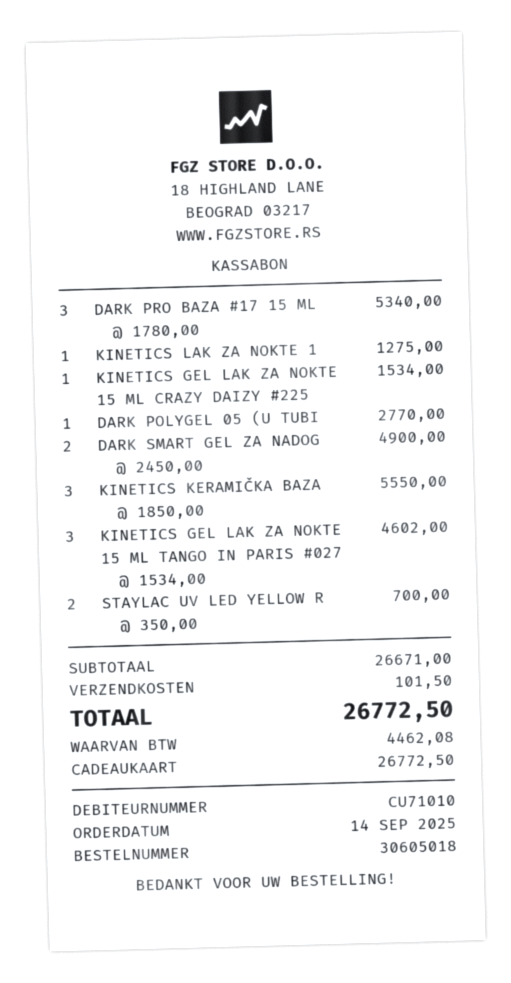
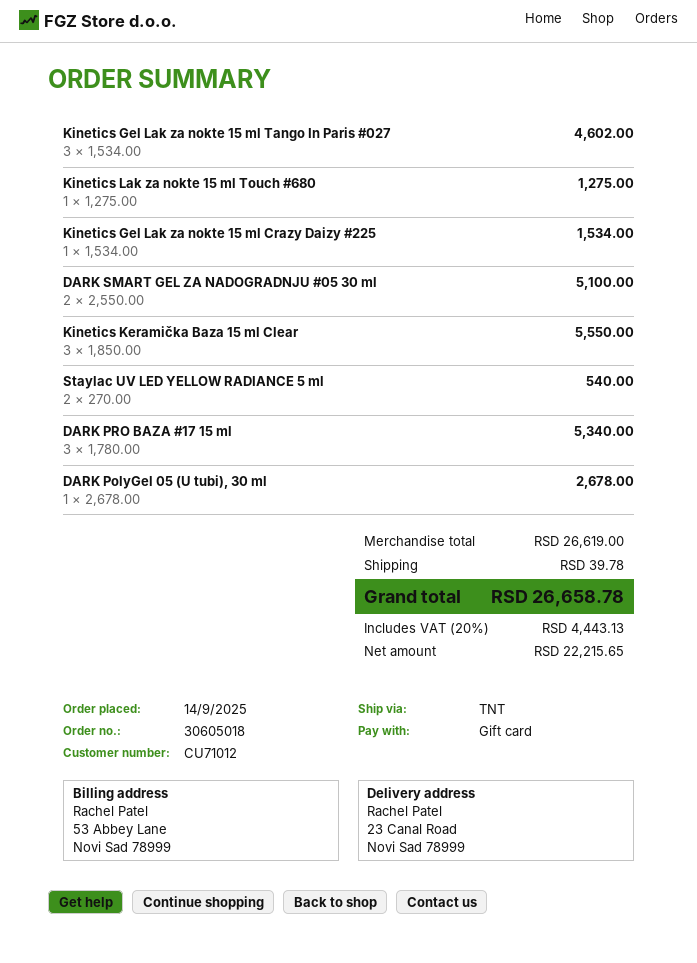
customer number: CU71010 -> CU71012
DARK POLYGEL 05 (U TUBI: 1 x 2770.00 = 2770.00 -> 1 x 2678.00 = 2678.00
DARK SMART GEL ZA NADOG: 2 x 2450.00 = 4900.00 -> 2 x 2550.00 = 5100.00
STAYLAC UV LED YELLOW R: 2 x 350.00 = 700.00 -> 2 x 270.00 = 540.00
subtotal: 26671.00 -> 26619.00
shipping: 101.50 -> 39.78
tax: 4462.08 -> 4443.13
total: 26772.50 -> 26658.78

